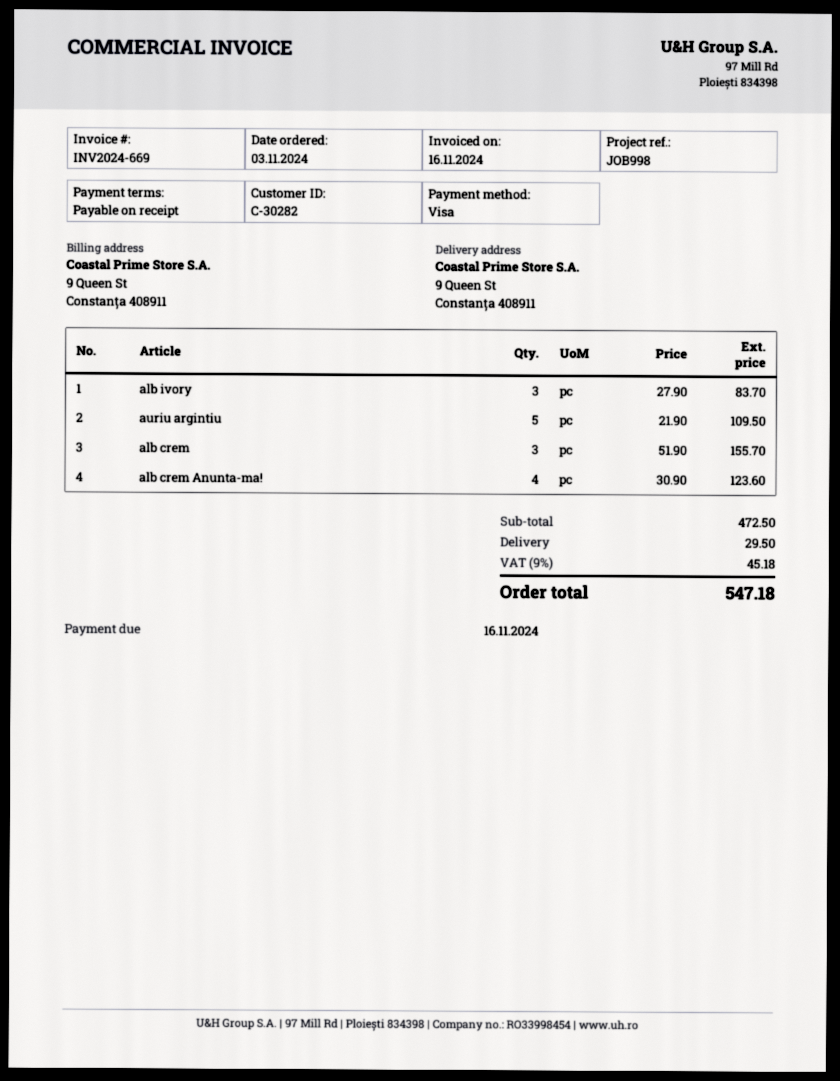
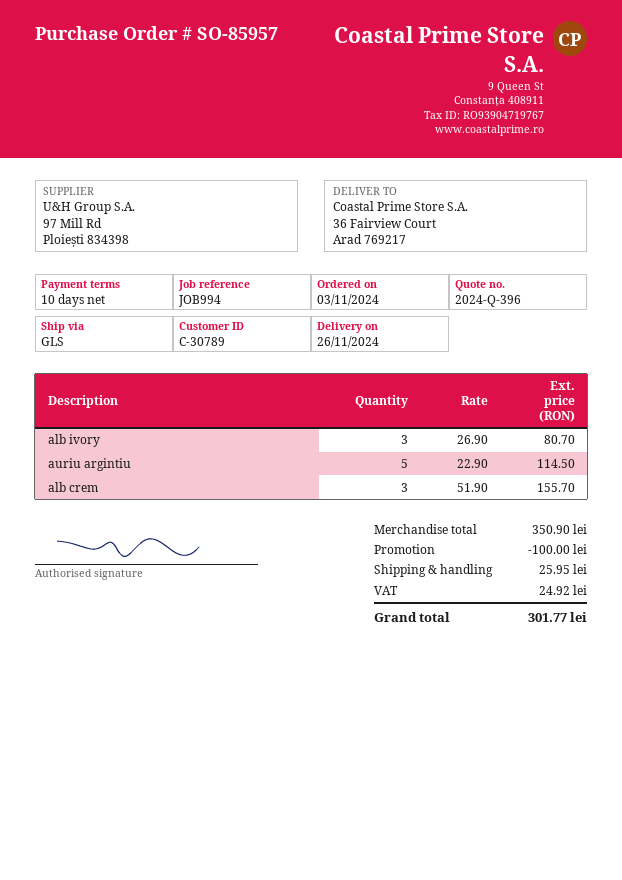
payment terms: on receipt -> 10 days
customer number: C-30282 -> C-30789
reference: JOB998 -> JOB994
ship to: 9 Queen St, Constanța 408911 -> 36 Fairview Court, Arad 769217
alb ivory: 3 x 27.90 = 83.70 -> 3 x 26.90 = 80.70
auriu argintiu: 5 x 21.90 = 109.50 -> 5 x 22.90 = 114.50
alb crem Anunta-ma!: 4 x 30.90 = 123.60 -> none
subtotal: 472.50 -> 350.90
discount: none -> 100.00
shipping: 29.50 -> 25.95
tax: 45.18 -> 24.92
total: 547.18 -> 301.77

